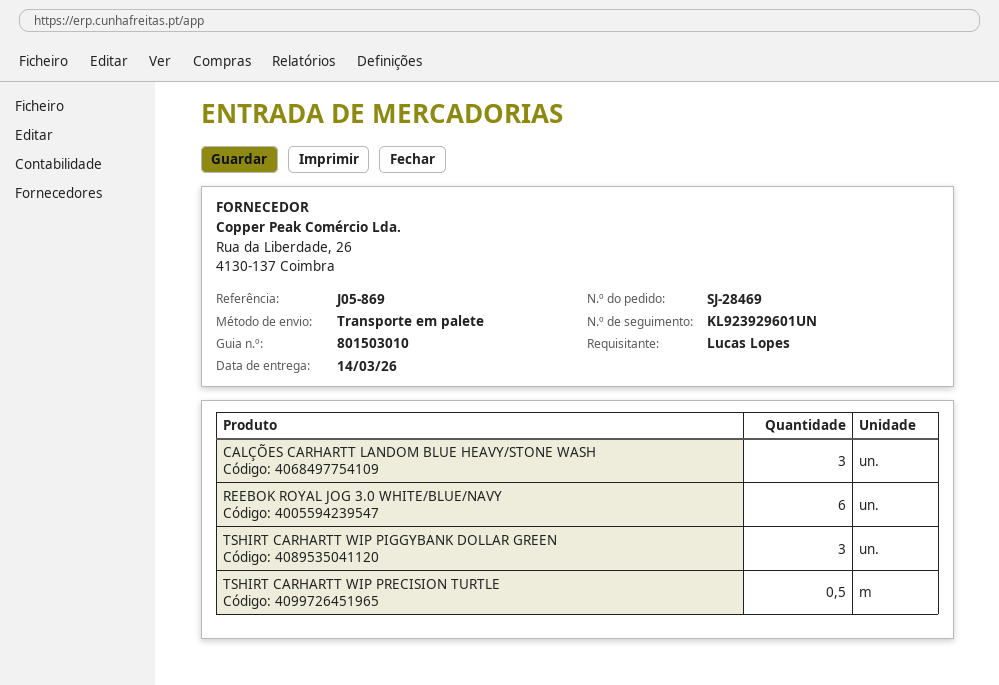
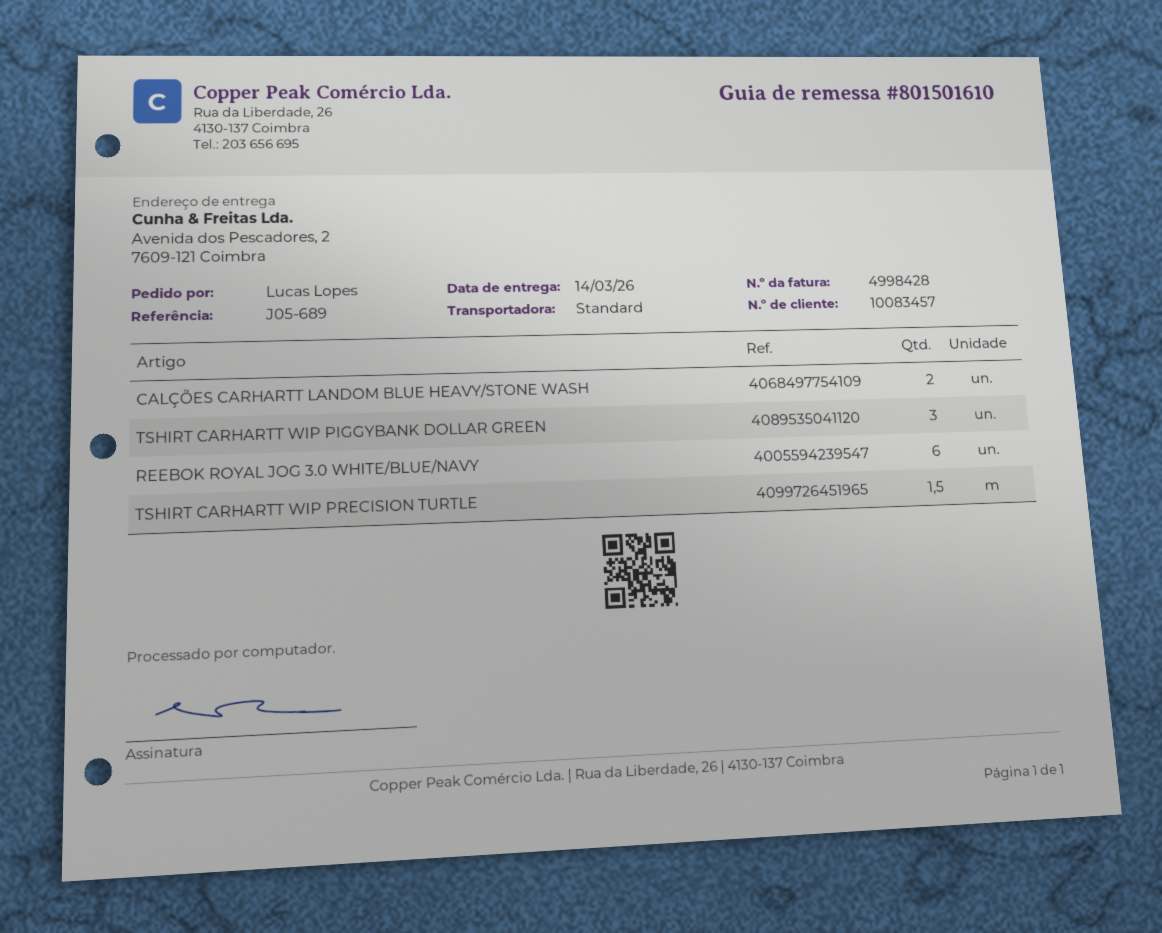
delivery note number: 801503010 -> 801501610
reference: J05-869 -> J05-689
shipping method: pallet freight -> standard
CALÇÕES CARHARTT LANDOM BLUE HEAVY/STONE WASH: 3 -> 2
TSHIRT CARHARTT WIP PRECISION TURTLE: 0.5 -> 1.5

